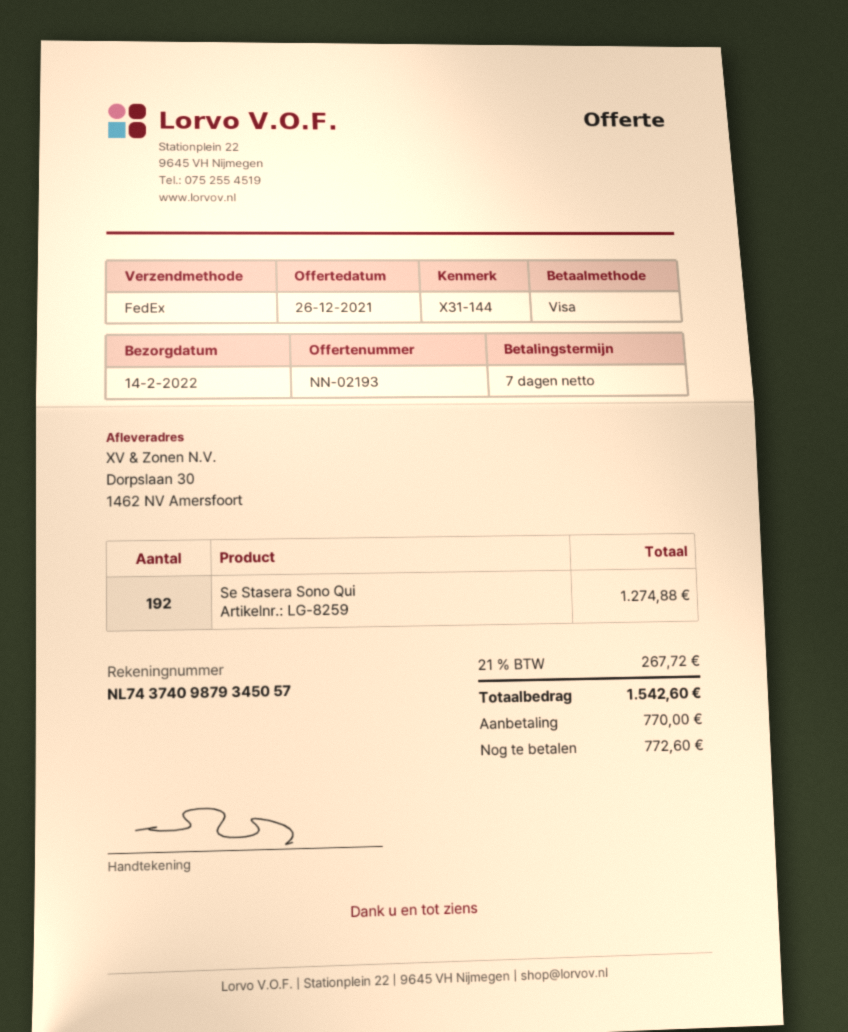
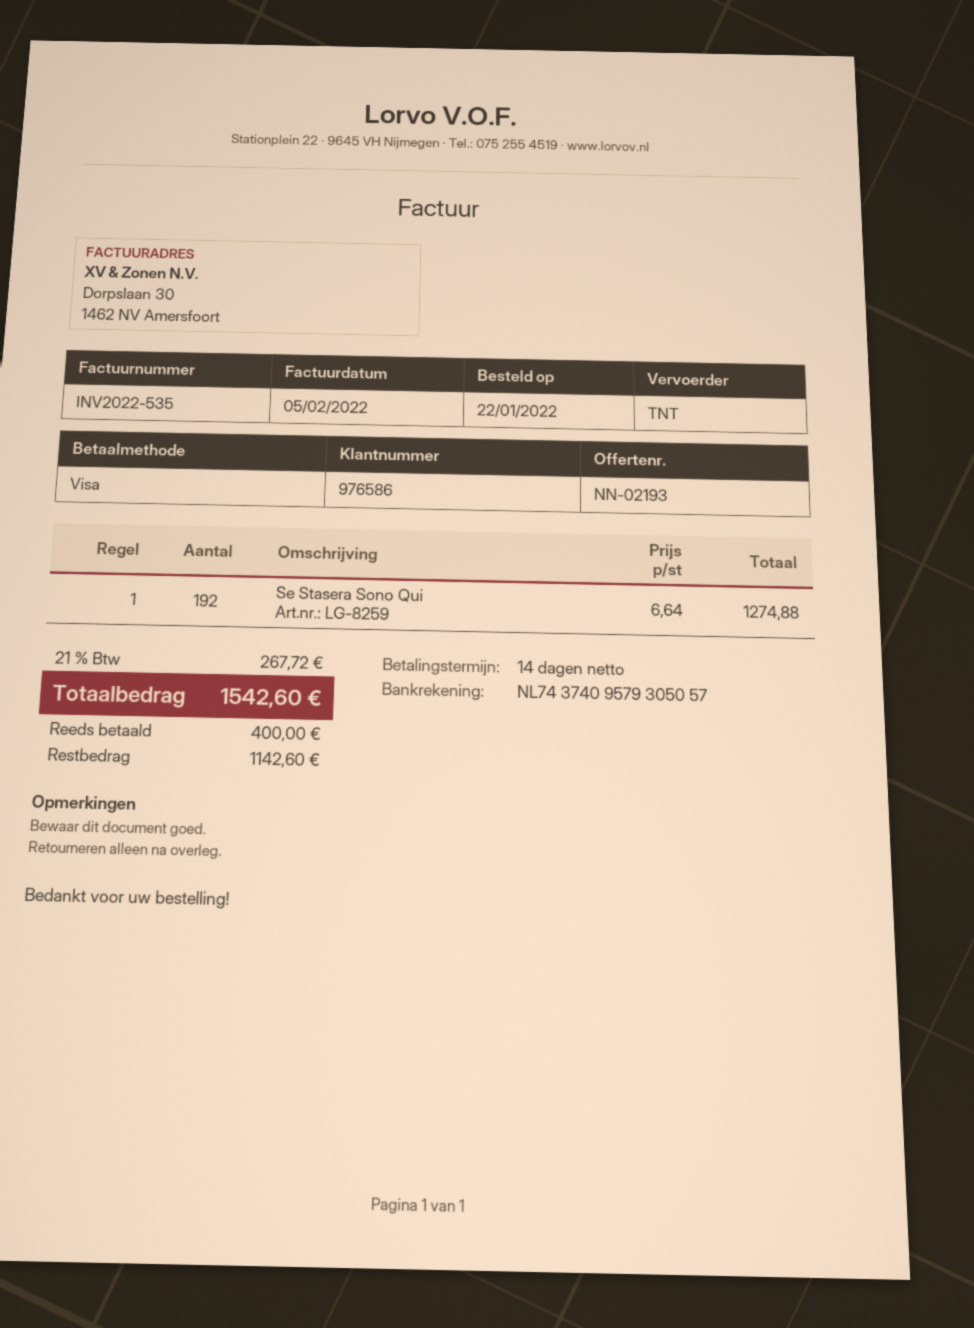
payment terms: 7 days -> 14 days
bank account: NL7437409879345057 -> NL7437409579305057
shipping method: FedEx -> TNT
deposit: 770.00 -> 400.00
balance: 772.60 -> 1142.60

